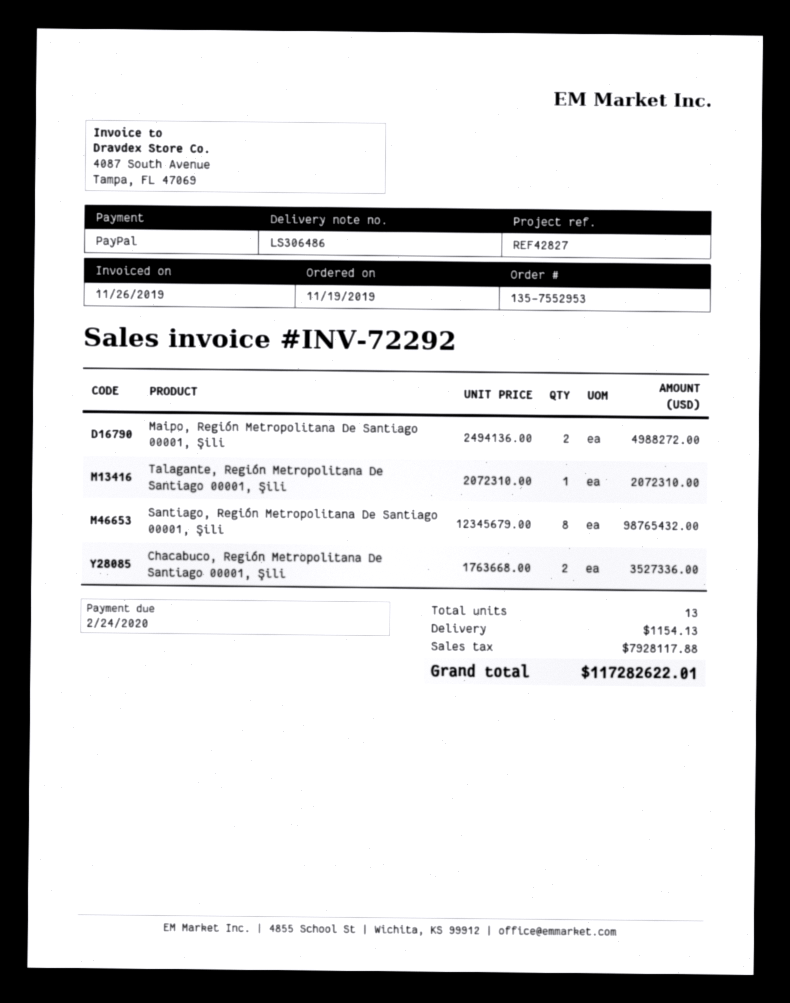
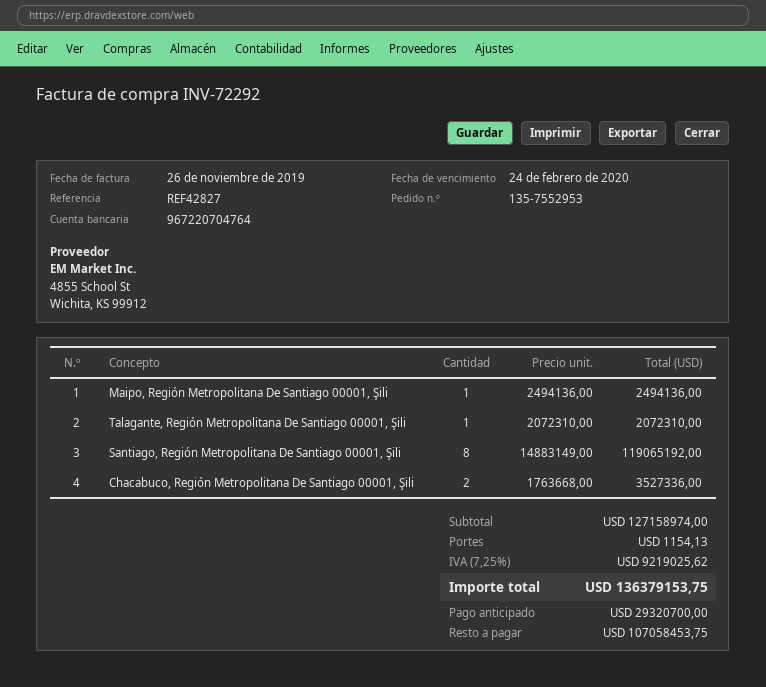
Maipo, Región Metropolitana De Santiago 00001, Şili: 2 x 2494136.00 = 4988272.00 -> 1 x 2494136.00 = 2494136.00
Santiago, Región Metropolitana De Santiago 00001, Şili: 8 x 12345679.00 = 98765432.00 -> 8 x 14883149.00 = 119065192.00
tax: 7928117.88 -> 9219025.62
total: 117282622.01 -> 136379153.75

